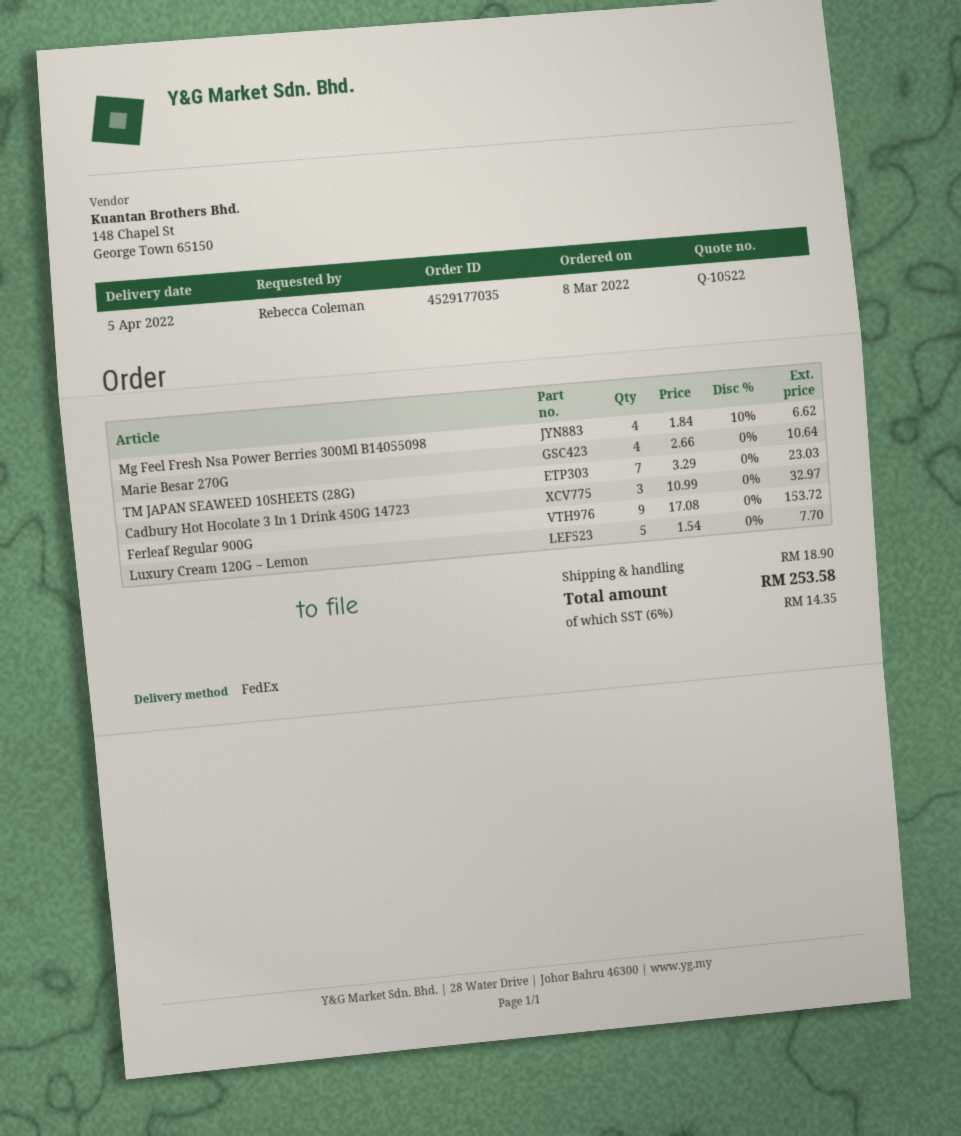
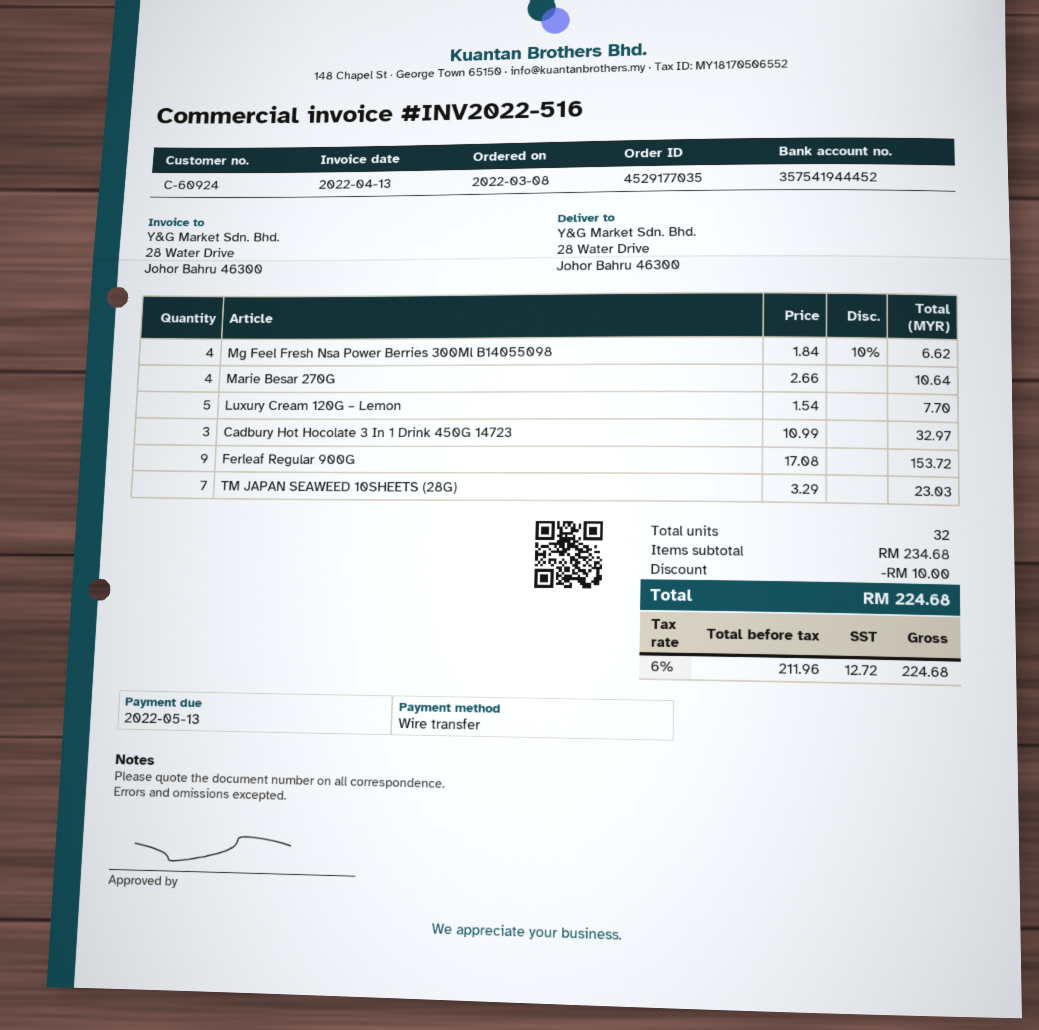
discount: none -> 10.00
shipping: 18.90 -> none
tax: 6% = 14.35 -> 6% = 12.72
total: 253.58 -> 224.68

